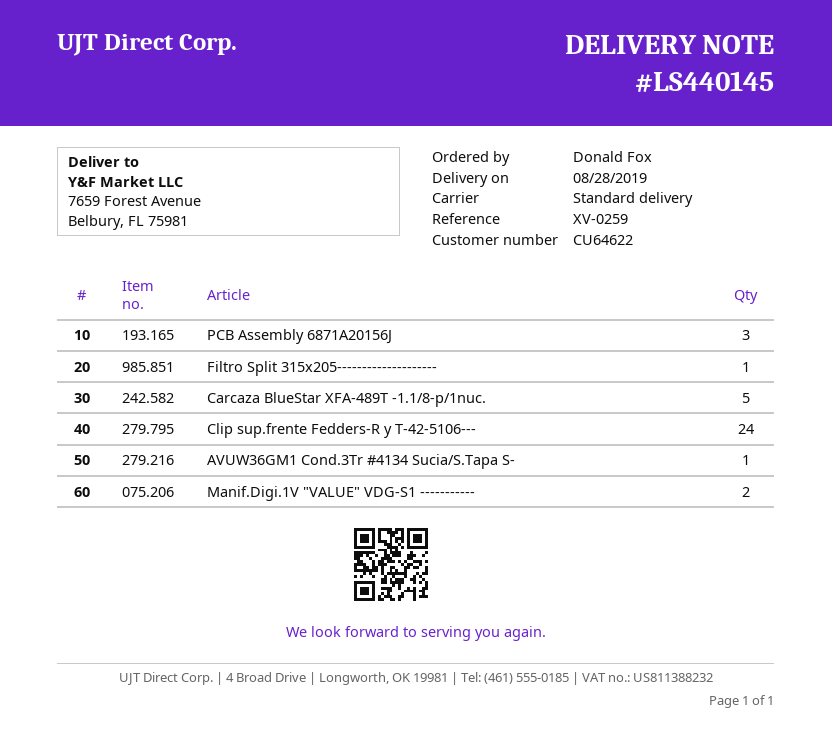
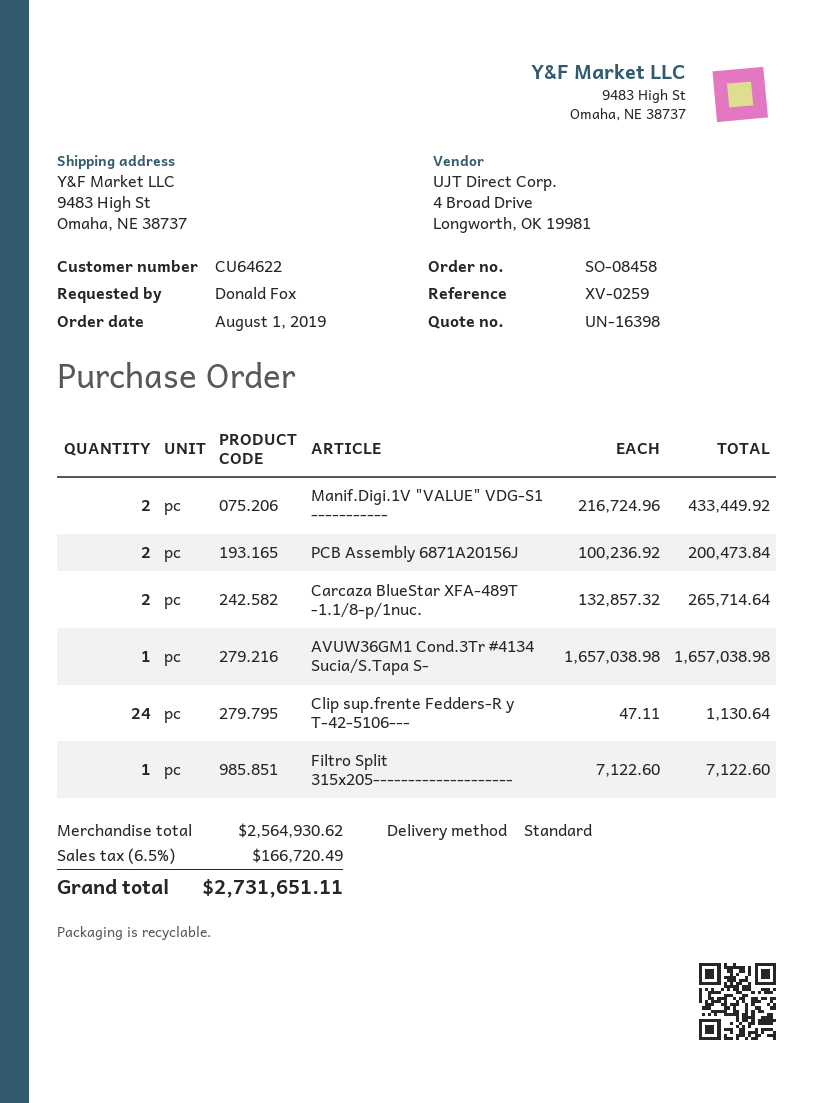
ship to: 7659 Forest Avenue, Belbury, FL 75981 -> 9483 High St, Omaha, NE 38737
PCB Assembly 6871A20156J: 3 -> 2
Carcaza BlueStar XFA-489T -1.1/8-p/1nuc.: 5 -> 2

